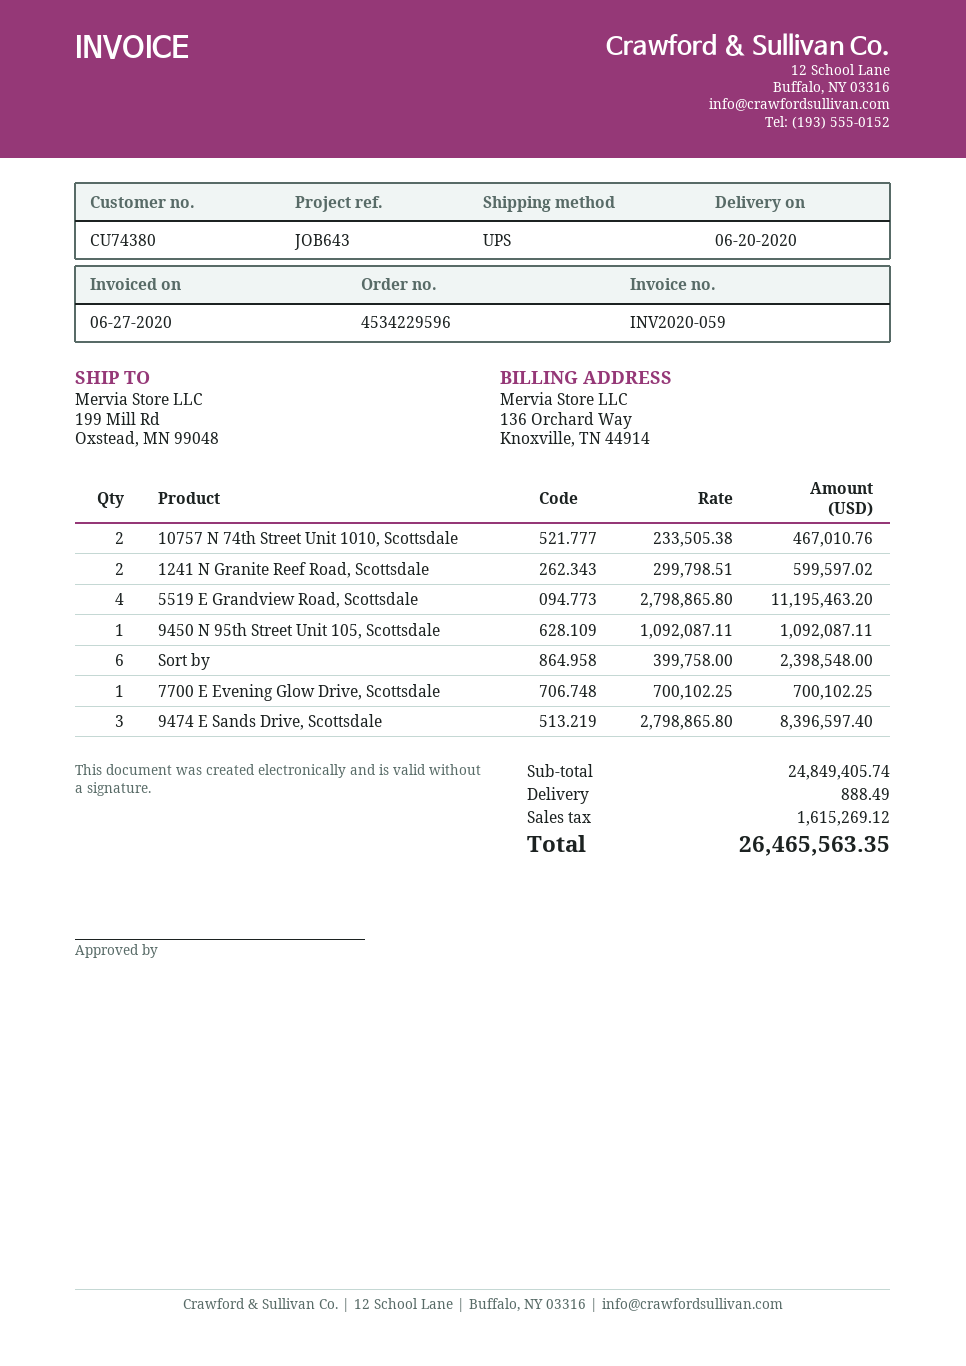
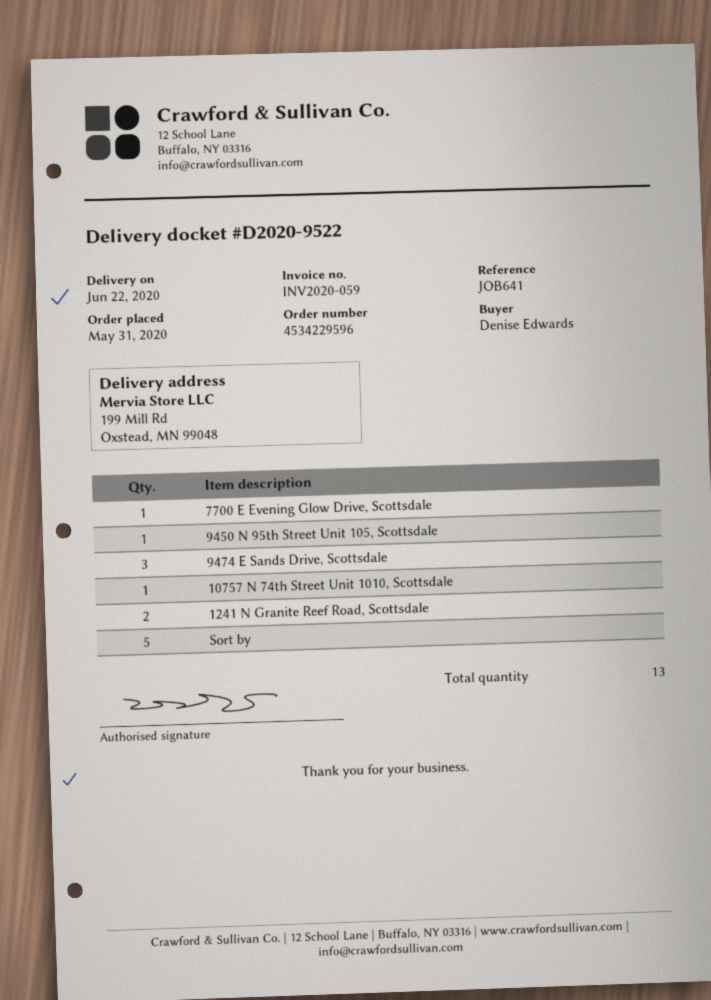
delivery date: 2020-06-20 -> 2020-06-22
reference: JOB643 -> JOB641
10757 N 74th Street Unit 1010, Scottsdale: 2 -> 1
5519 E Grandview Road, Scottsdale: 4 -> none
Sort by: 6 -> 5

